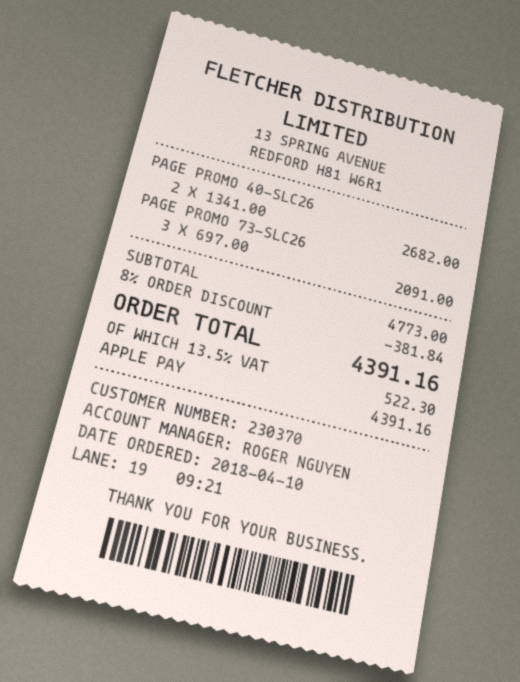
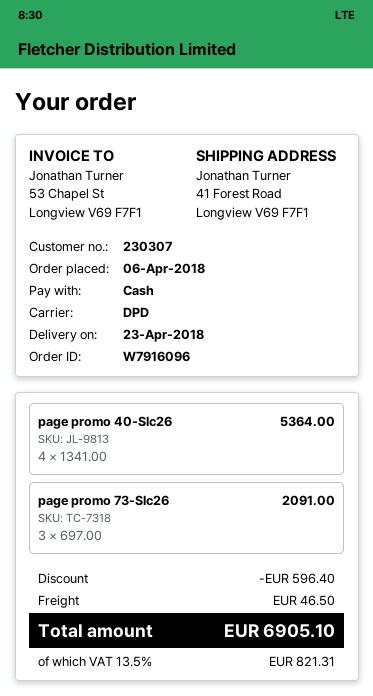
order date: 2018-04-10 -> 2018-04-06
customer number: 230370 -> 230307
payment method: Apple Pay -> cash
PAGE PROMO 40-SLC26: 2 x 1341.00 = 2682.00 -> 4 x 1341.00 = 5364.00
discount: 381.84 -> 596.40
shipping: none -> 46.50
tax: 13.5% = 522.30 -> 13.5% = 821.31
total: 4391.16 -> 6905.10

